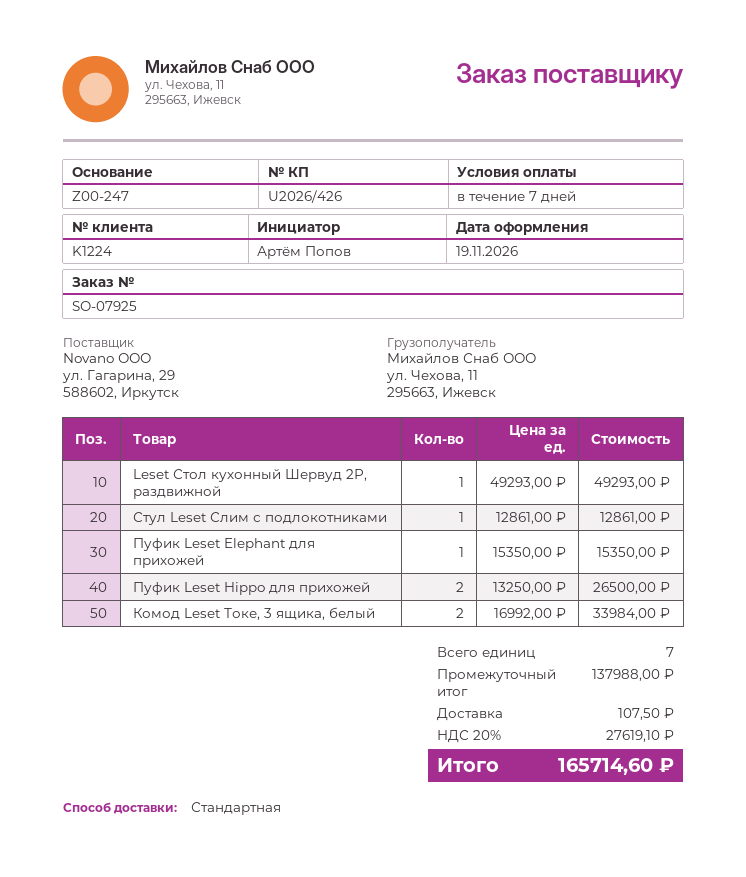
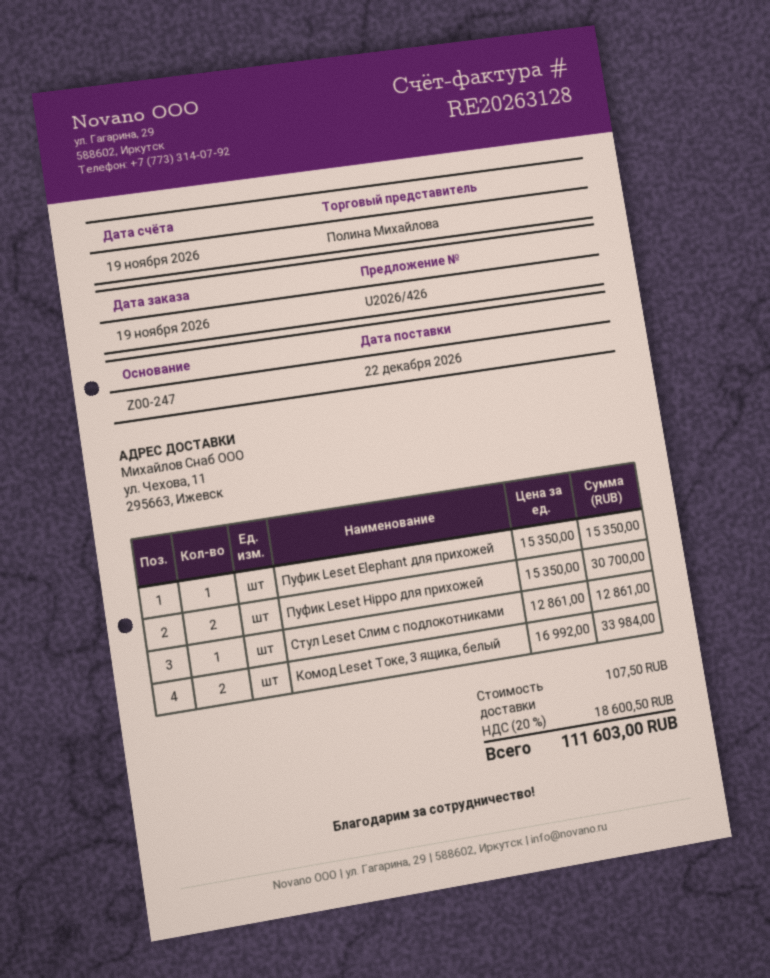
Leset Стол кухонный Шервуд 2Р, раздвижной: 1 x 49293.00 = 49293.00 -> none
Пуфик Leset Hippo для прихожей: 2 x 13250.00 = 26500.00 -> 2 x 15350.00 = 30700.00
tax: 20% = 27619.10 -> 20% = 18600.50
total: 165714.60 -> 111603.00

